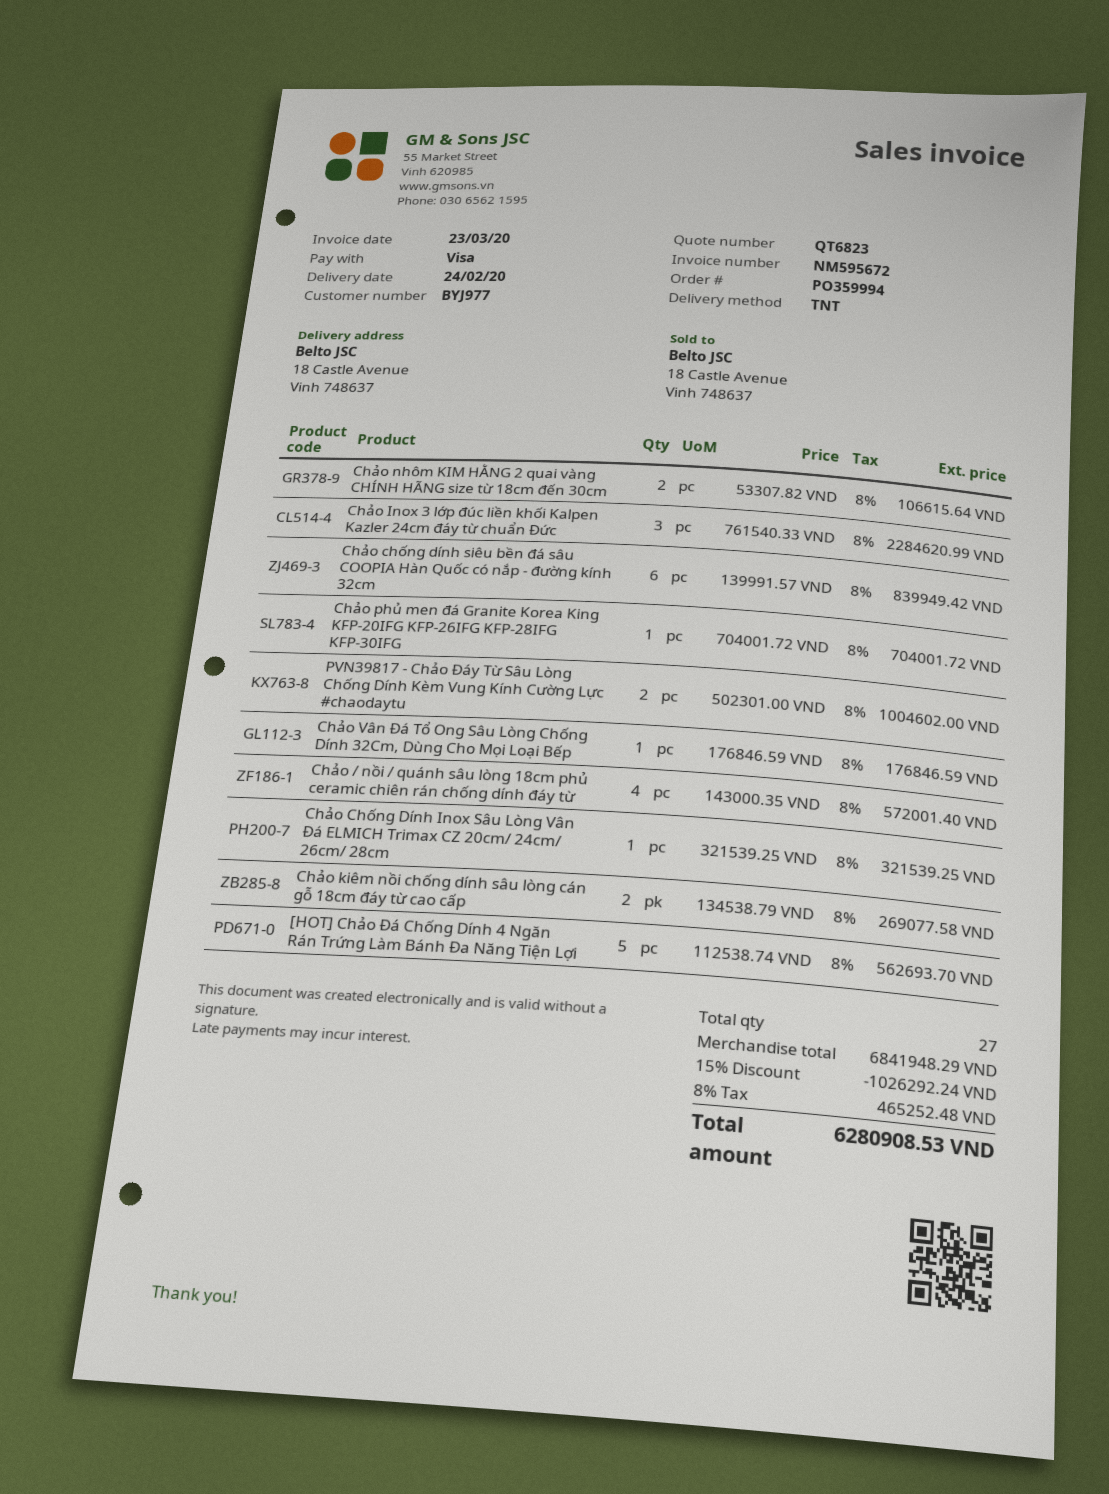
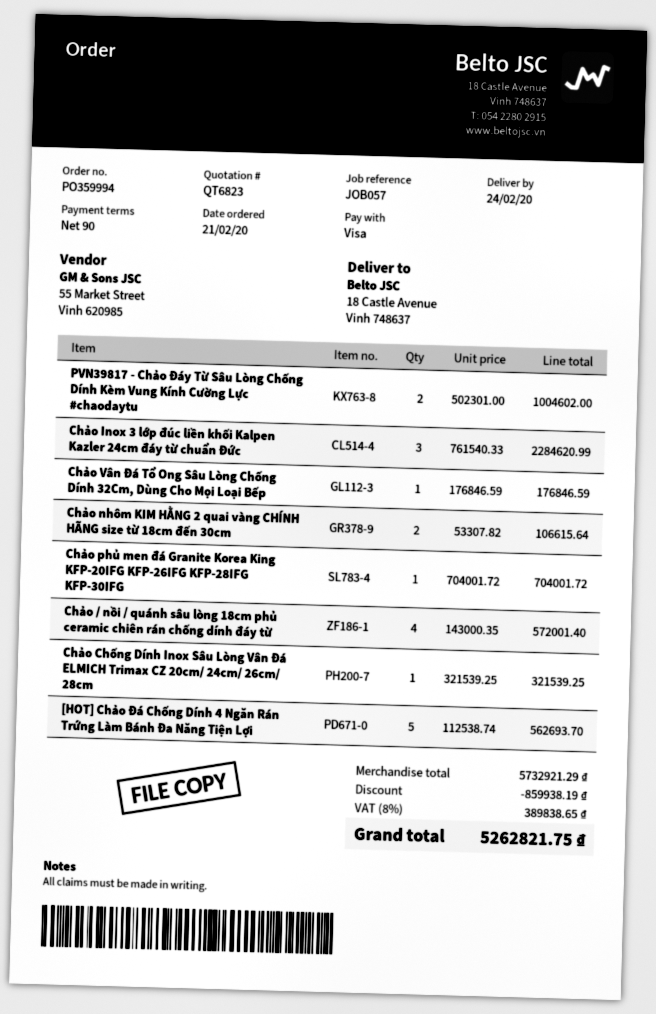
Chảo chống dính siêu bền đá sâu COOPIA Hàn Quốc có nắp - đường kính 32cm: 6 x 139991.57 = 839949.42 -> none
Chảo kiêm nồi chống dính sâu lòng cán gỗ 18cm đáy từ cao cấp: 2 x 134538.79 = 269077.58 -> none
subtotal: 6841948.29 -> 5732921.29
discount: 1026292.24 -> 859938.19
tax: 8% = 465252.48 -> 8% = 389838.65
total: 6280908.53 -> 5262821.75

